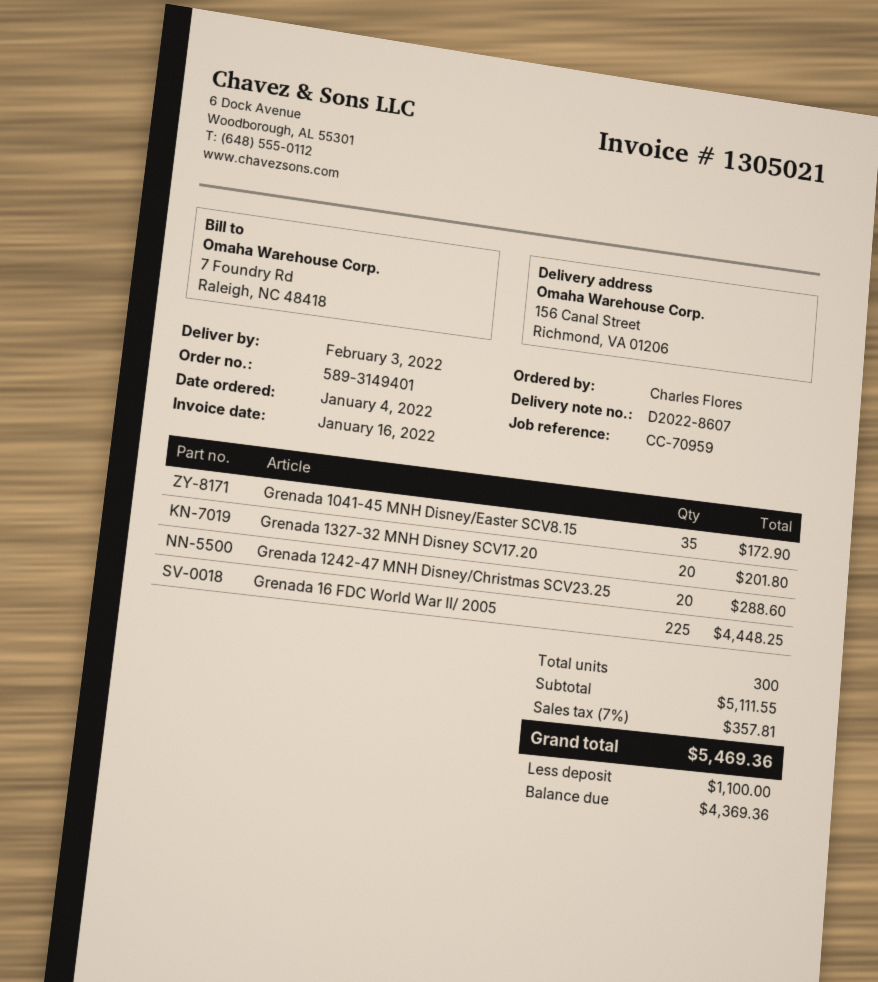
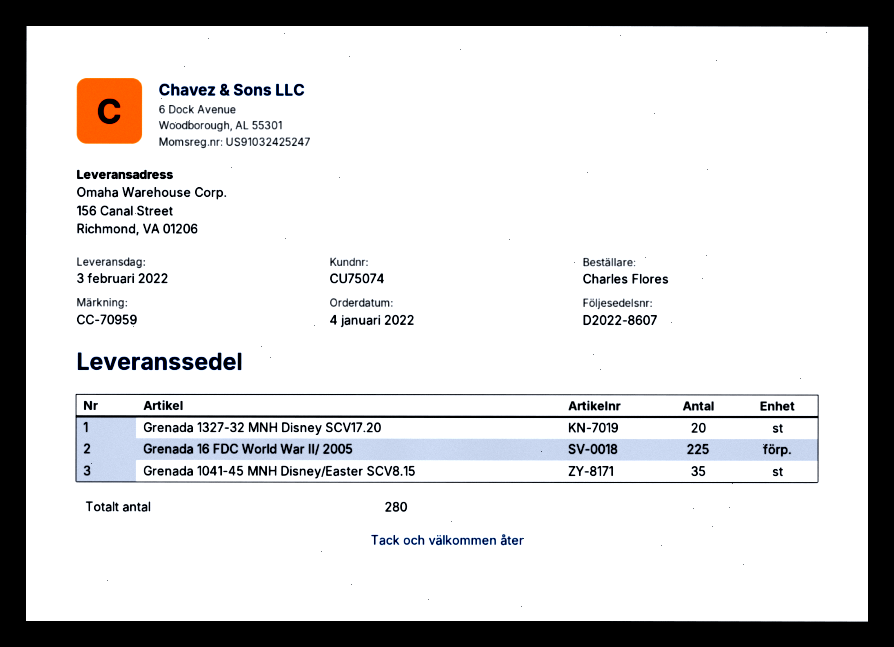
Grenada 1242-47 MNH Disney/Christmas SCV23.25: 20 -> none
total quantity: 300 -> 280

